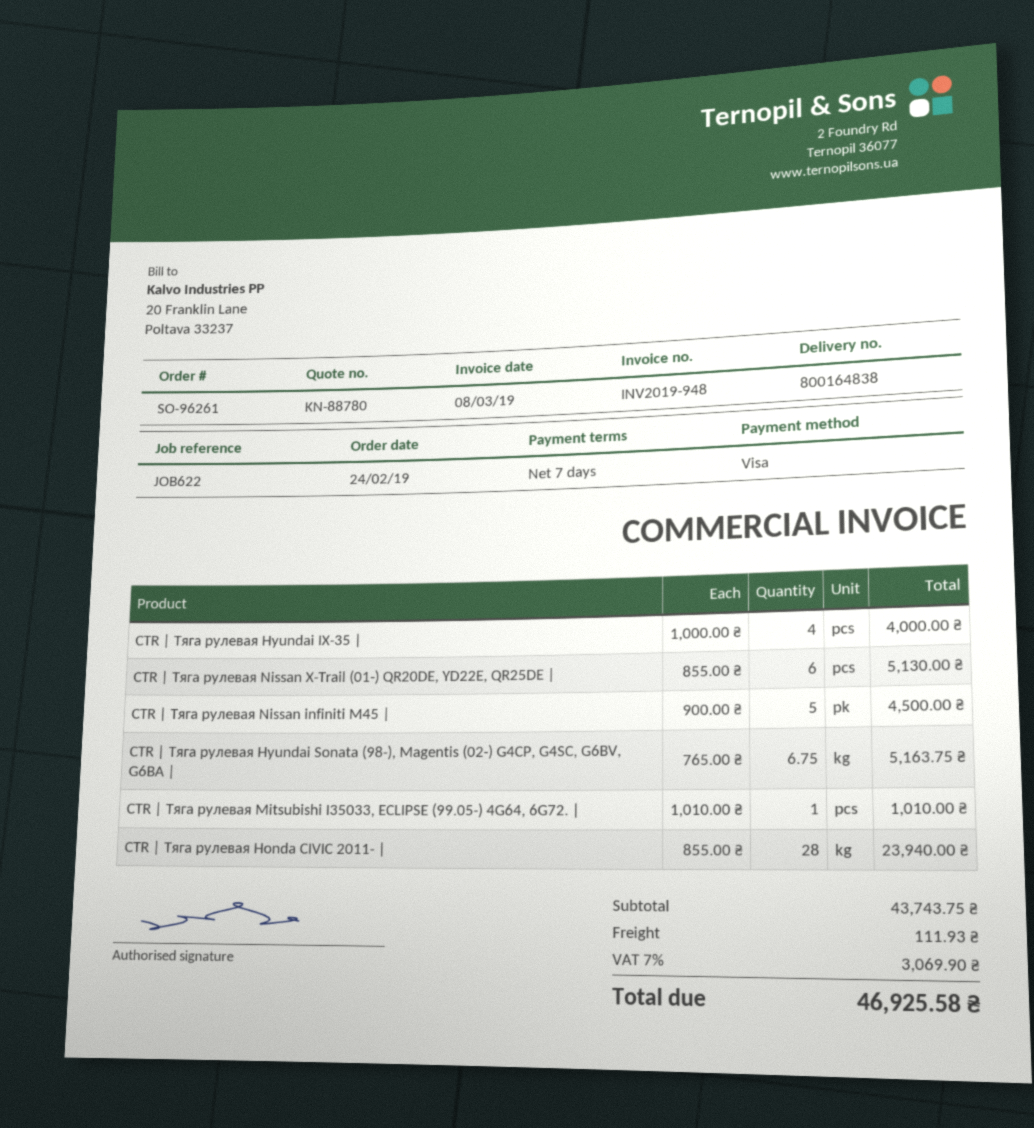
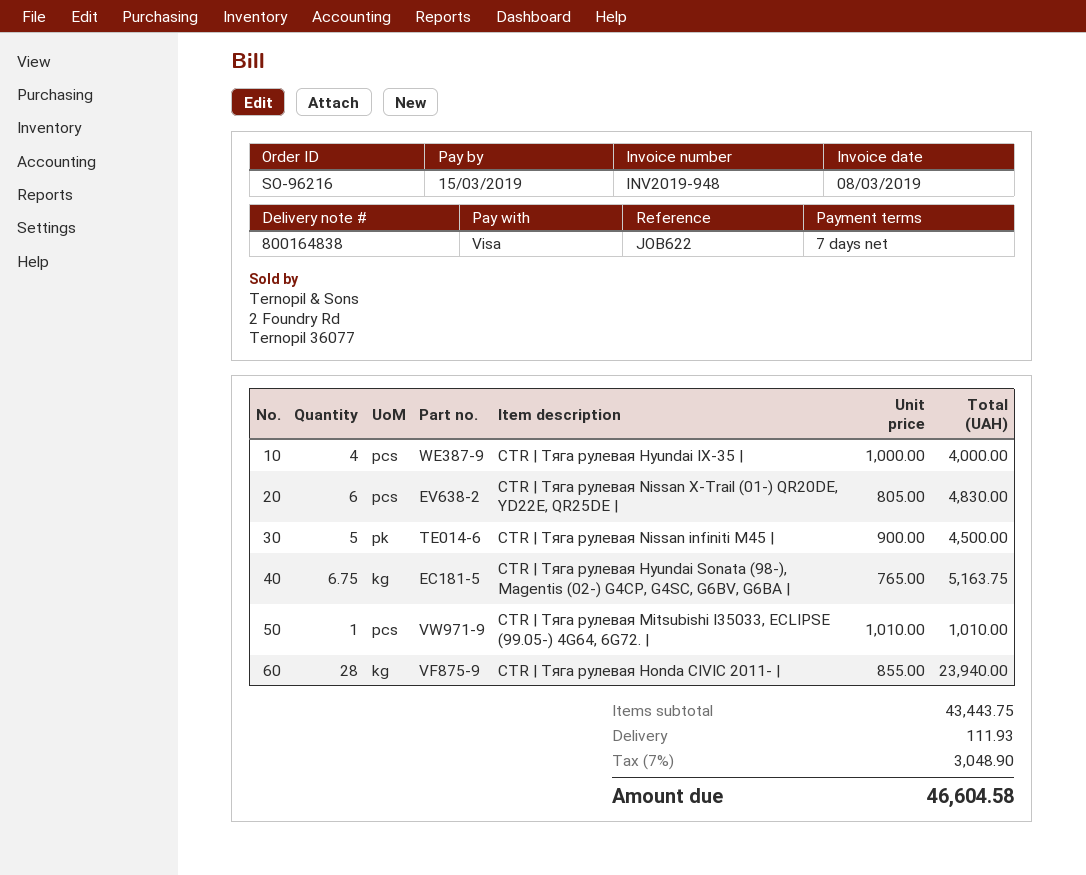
order number: SO-96261 -> SO-96216
CTR | Тяга рулевая Nissan X-Trail (01-) QR20DE, YD22E, QR25DE |: 6 x 855.00 = 5130.00 -> 6 x 805.00 = 4830.00
subtotal: 43743.75 -> 43443.75
tax: 7% = 3069.90 -> 7% = 3048.90
total: 46925.58 -> 46604.58

